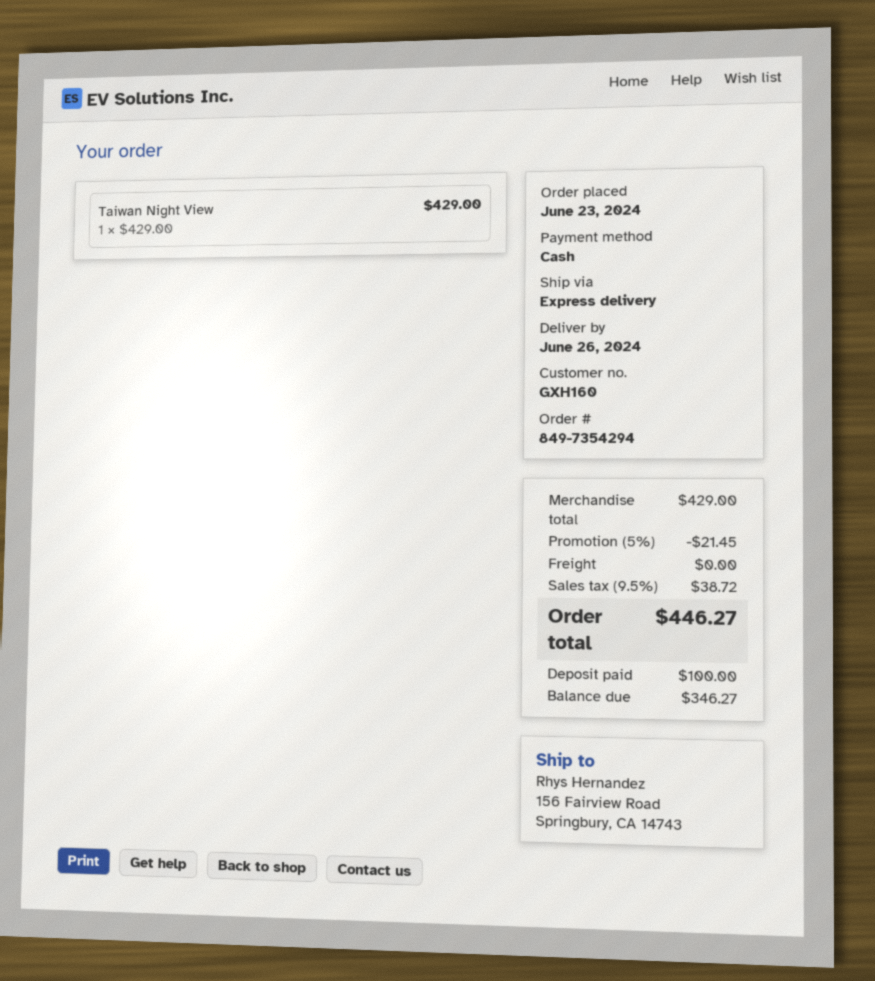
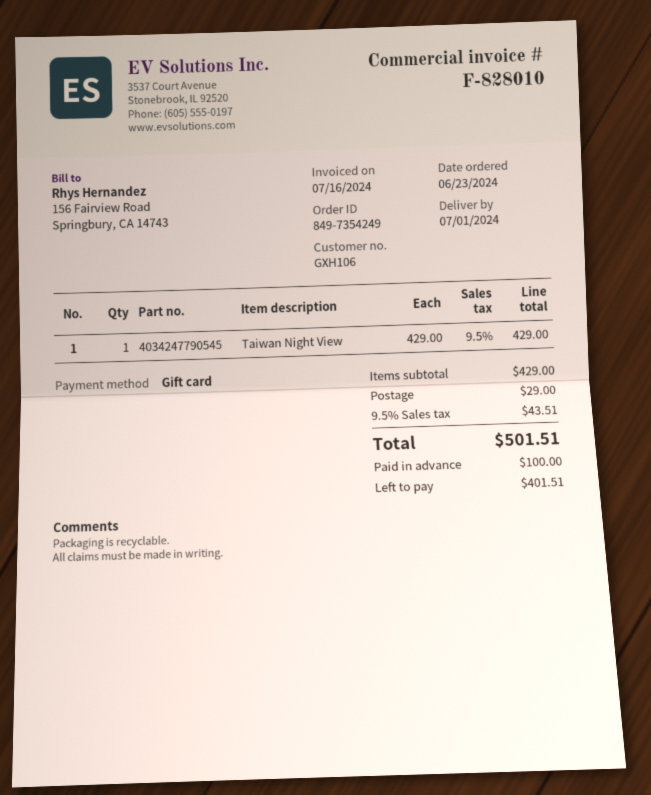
order number: 849-7354294 -> 849-7354249
delivery date: 2024-06-26 -> 2024-07-01
customer number: GXH160 -> GXH106
payment method: cash -> gift card
discount: 5% = 21.45 -> none
shipping: 0.00 -> 29.00
tax: 9.5% = 38.72 -> 9.5% = 43.51
total: 446.27 -> 501.51
balance: 346.27 -> 401.51

